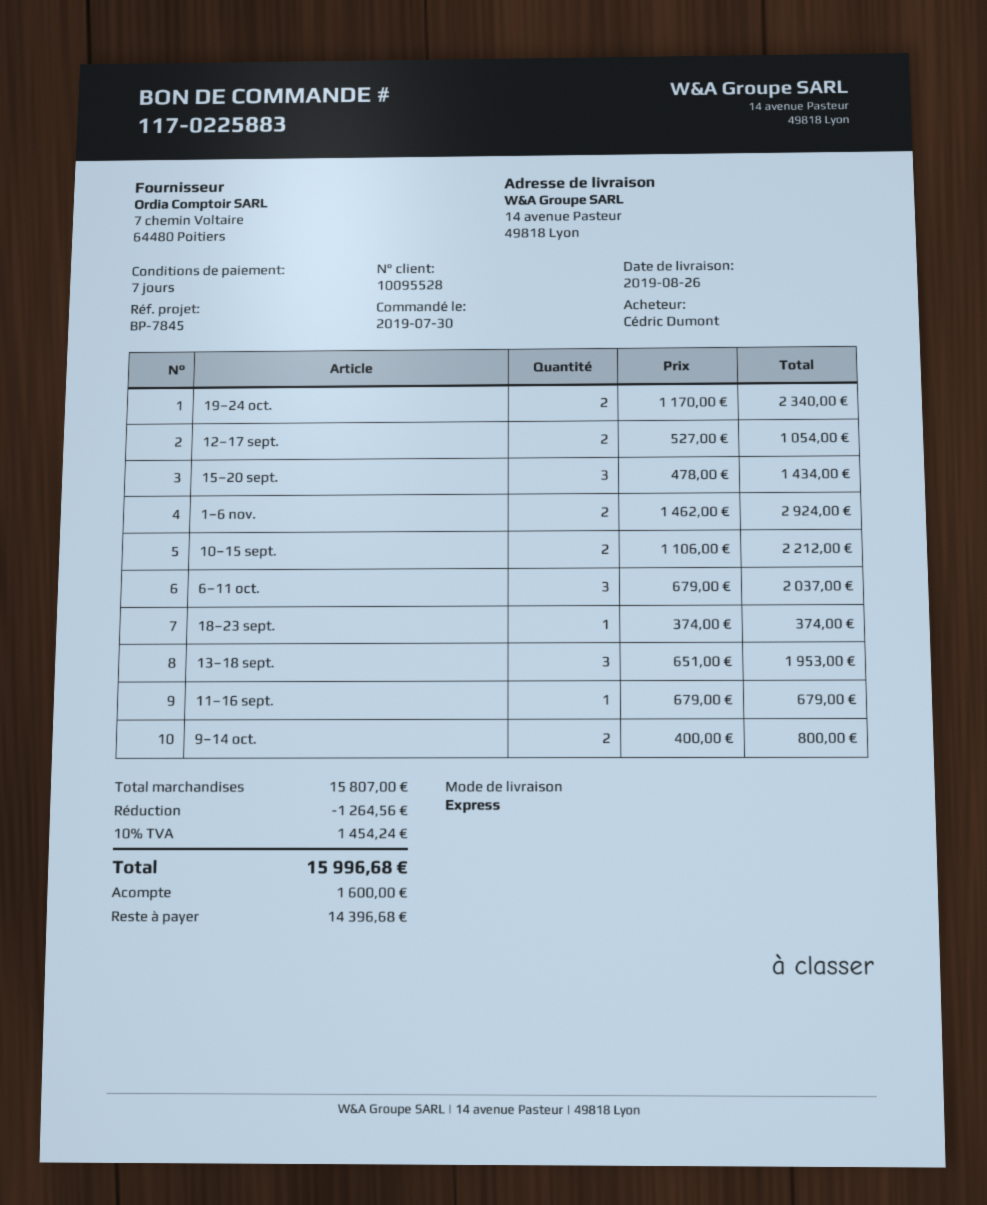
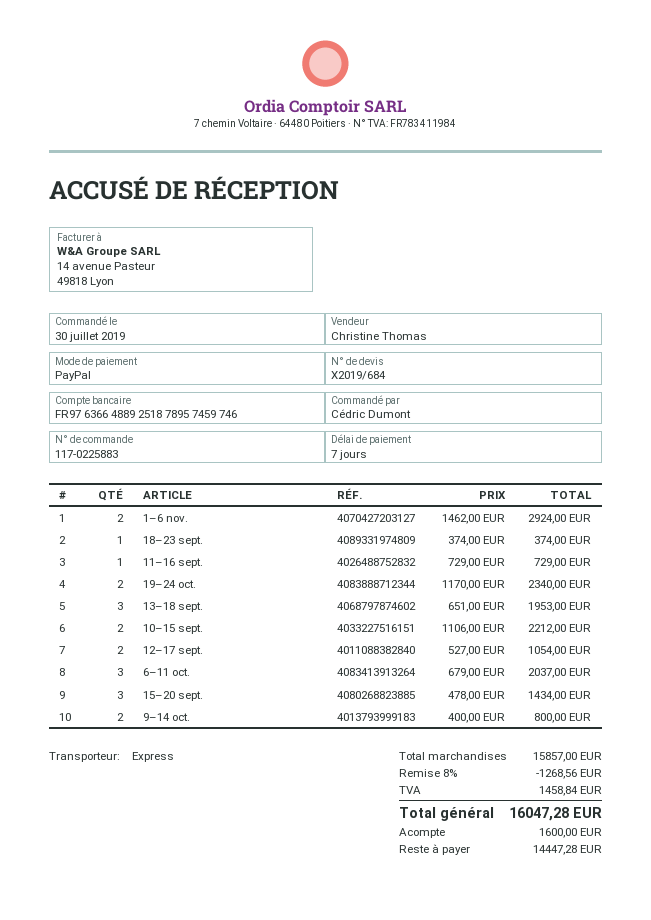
11–16 sept.: 1 x 679.00 = 679.00 -> 1 x 729.00 = 729.00
subtotal: 15807.00 -> 15857.00
discount: 1264.56 -> 1268.56
tax: 1454.24 -> 1458.84
total: 15996.68 -> 16047.28
balance: 14396.68 -> 14447.28

